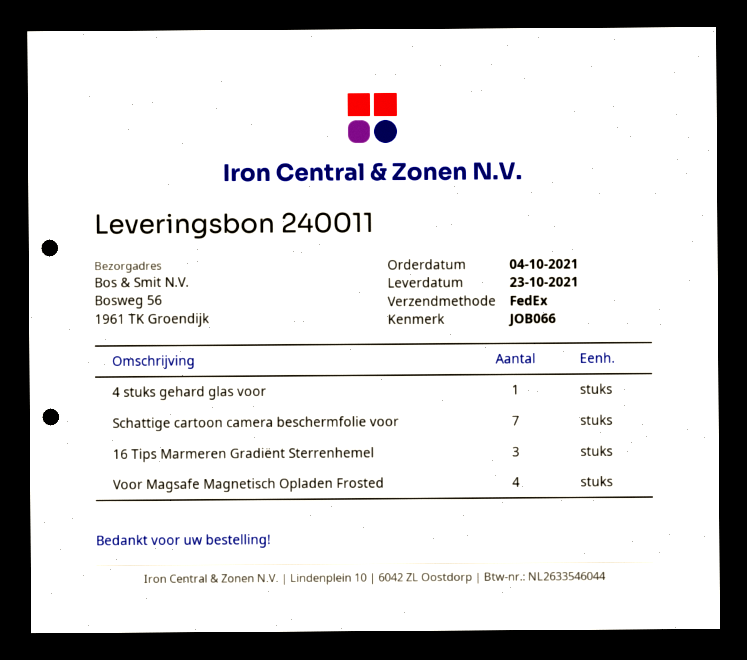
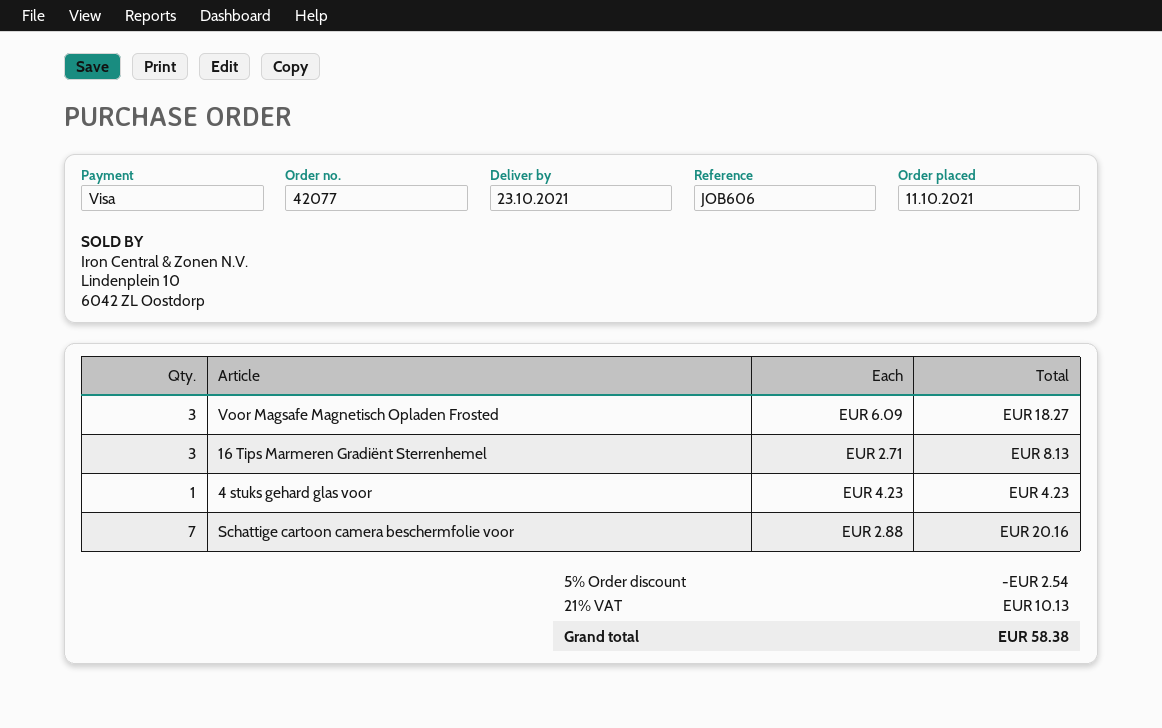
order date: 2021-10-04 -> 2021-10-11
reference: JOB066 -> JOB606
Voor Magsafe Magnetisch Opladen Frosted: 4 -> 3

